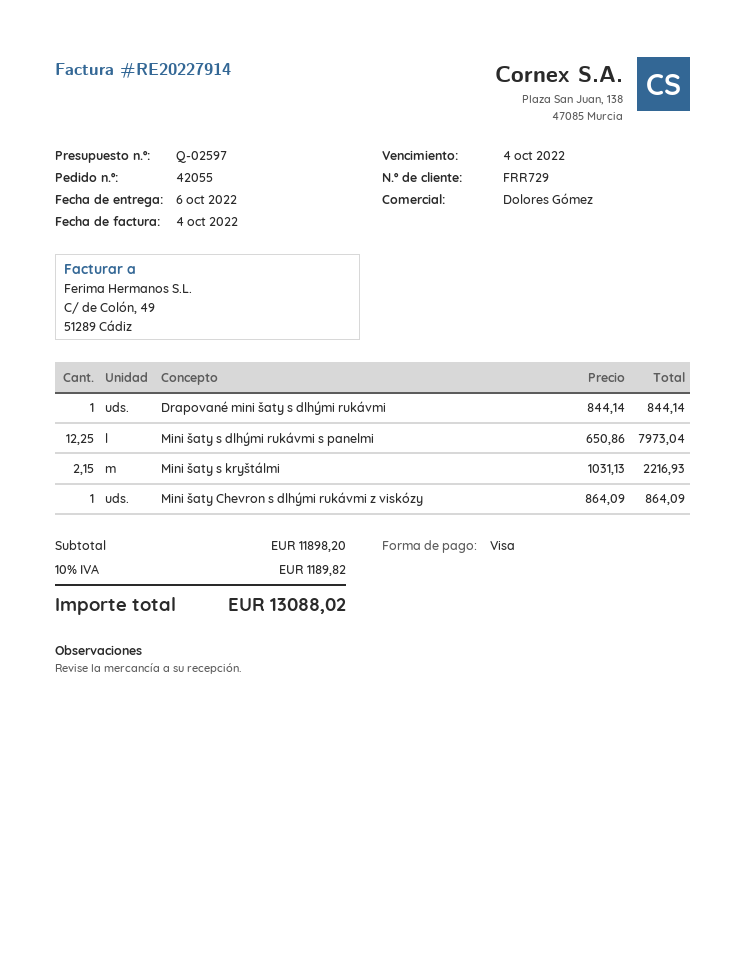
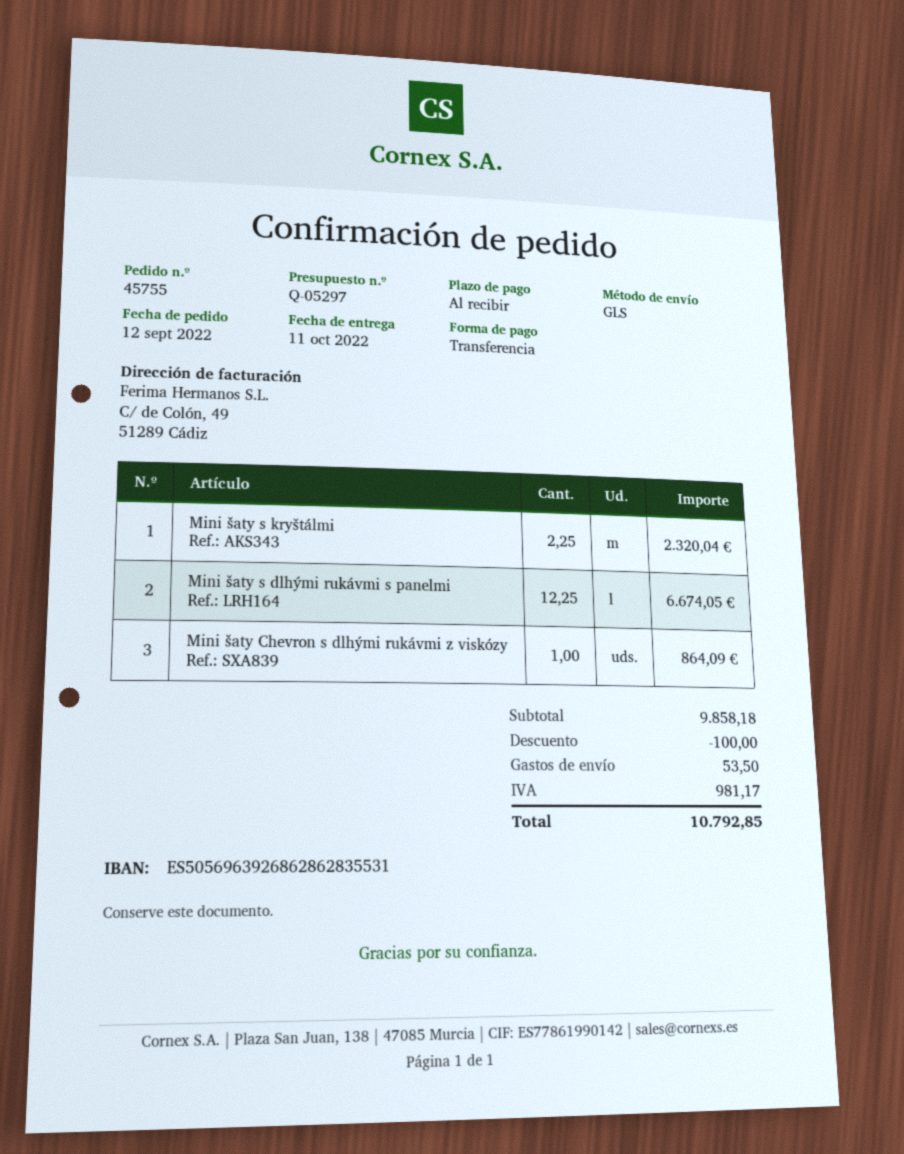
quote number: Q-02597 -> Q-05297
order number: 42055 -> 45755
delivery date: 2022-10-06 -> 2022-10-11
payment method: Visa -> bank transfer
Drapované mini šaty s dlhými rukávmi: 1 for 844.14 -> none
Mini šaty s dlhými rukávmi s panelmi: 12.25 for 7973.04 -> 12.25 for 6674.05
Mini šaty s kryštálmi: 2.15 for 2216.93 -> 2.25 for 2320.04
subtotal: 11898.20 -> 9858.18
discount: none -> 100.00
shipping: none -> 53.50
tax: 1189.82 -> 981.17
total: 13088.02 -> 10792.85

